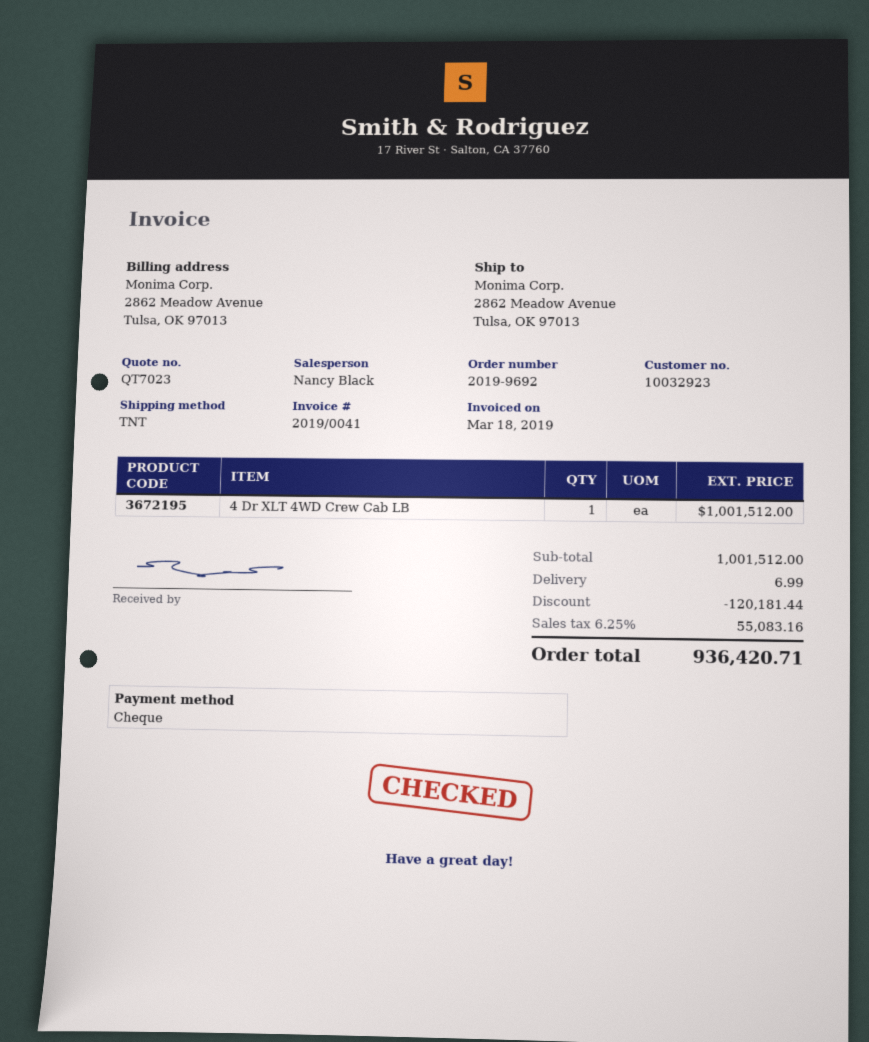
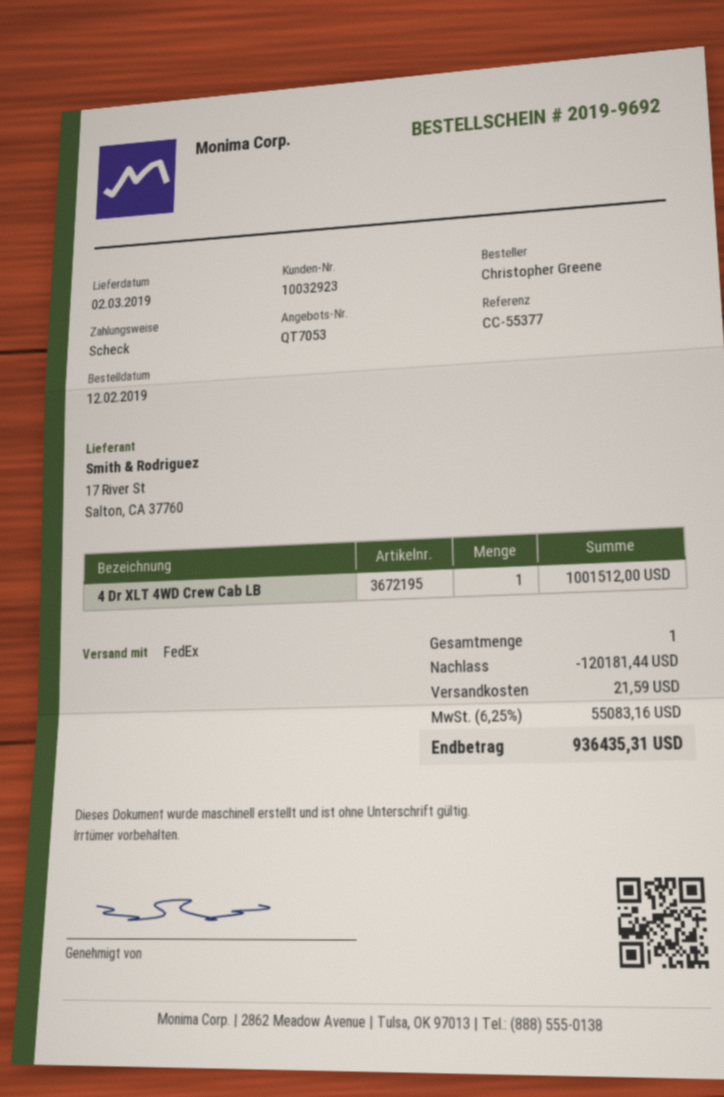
quote number: QT7023 -> QT7053
shipping method: TNT -> FedEx
shipping: 6.99 -> 21.59
total: 936420.71 -> 936435.31

